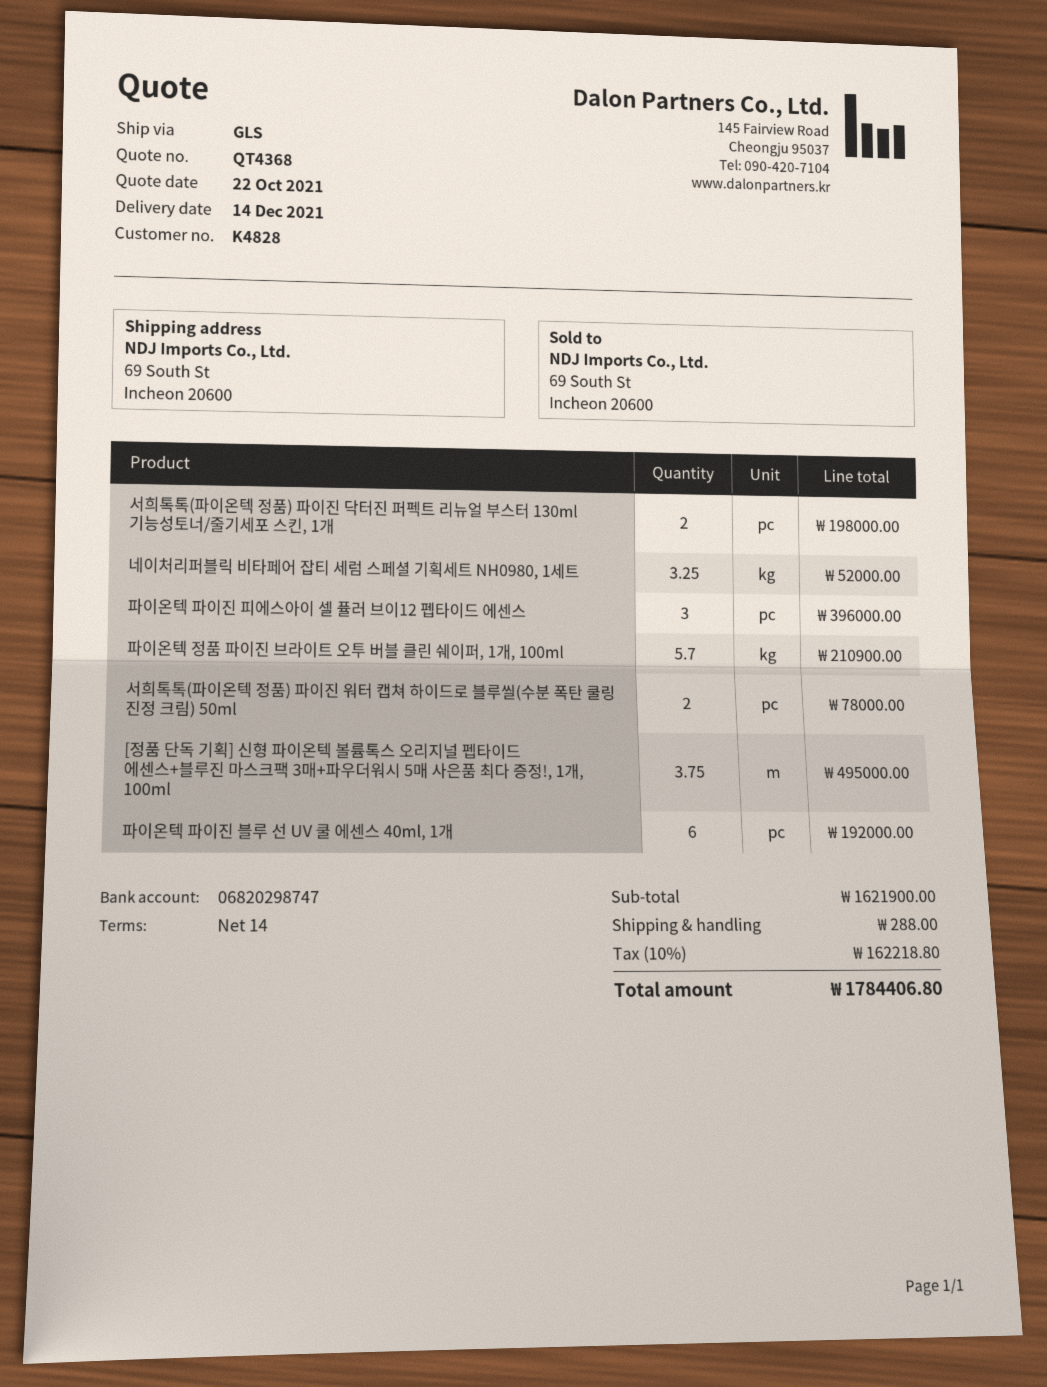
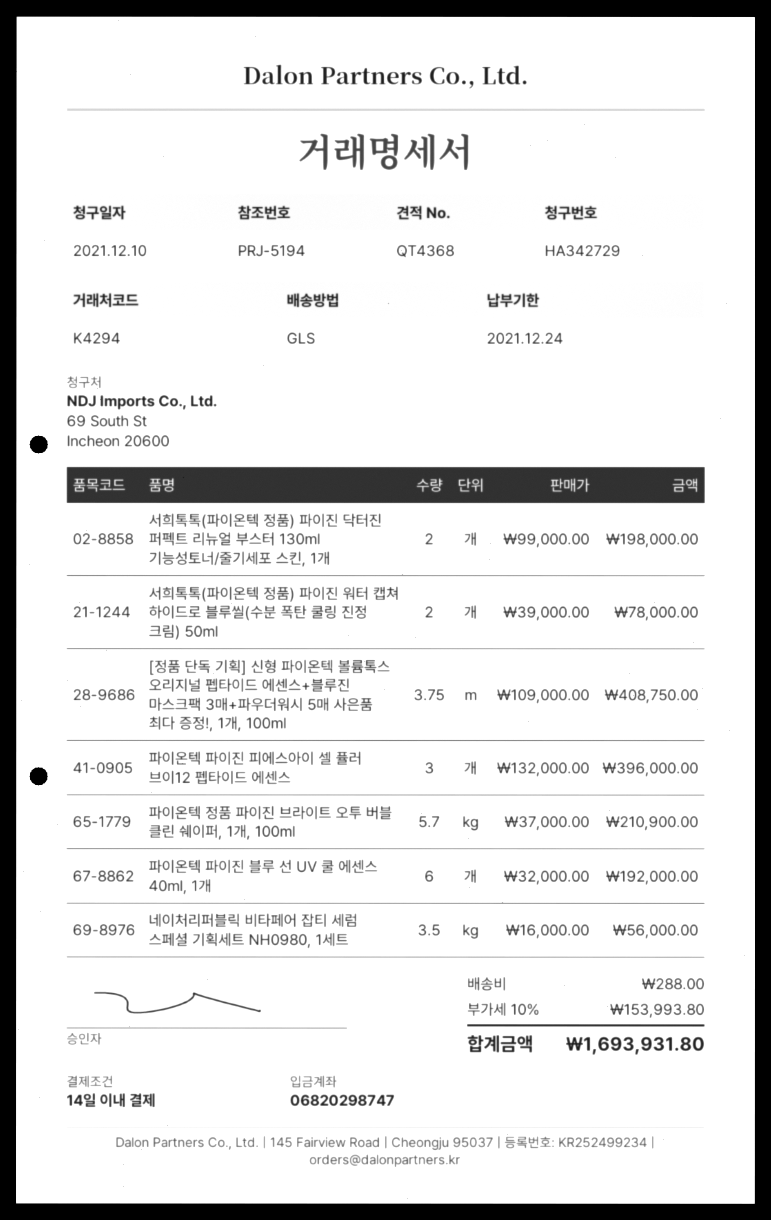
customer number: K4828 -> K4294
네이처리퍼블릭 비타페어 잡티 세럼 스페셜 기획세트 NH0980, 1세트: 3.25 for 52000.00 -> 3.5 for 56000.00
[정품 단독 기획] 신형 파이온텍 볼륨톡스 오리지널 펩타이드 에센스+블루진 마스크팩 3매+파우더워시 5매 사은품 최다 증정!, 1개, 100ml: 3.75 for 495000.00 -> 3.75 for 408750.00
tax: 10% = 162218.80 -> 10% = 153993.80
total: 1784406.80 -> 1693931.80

